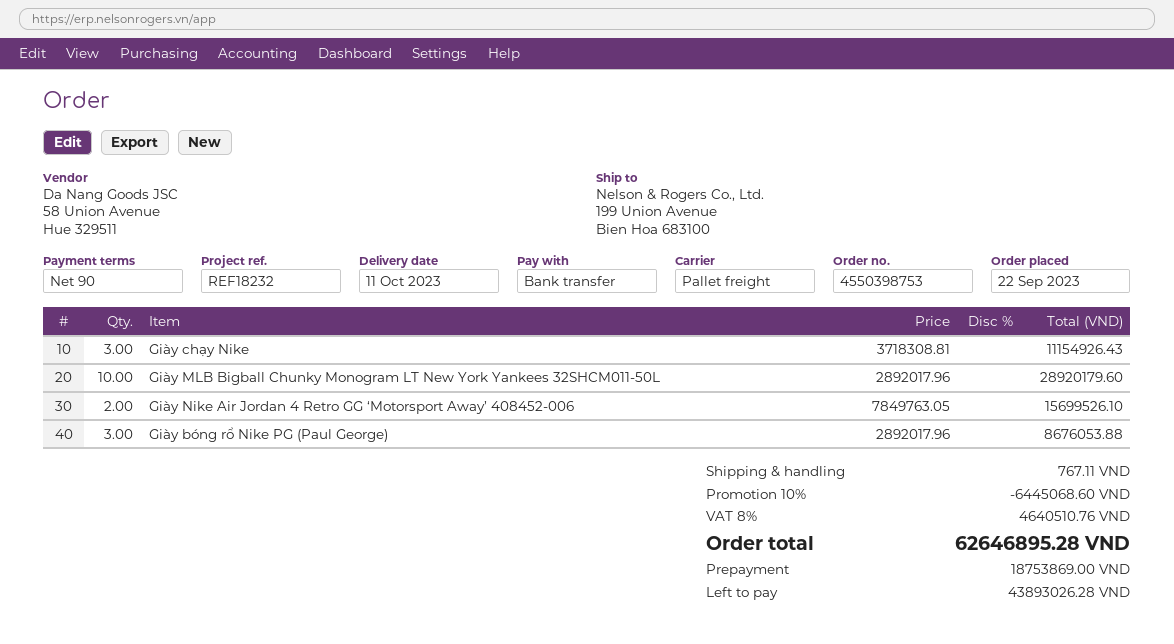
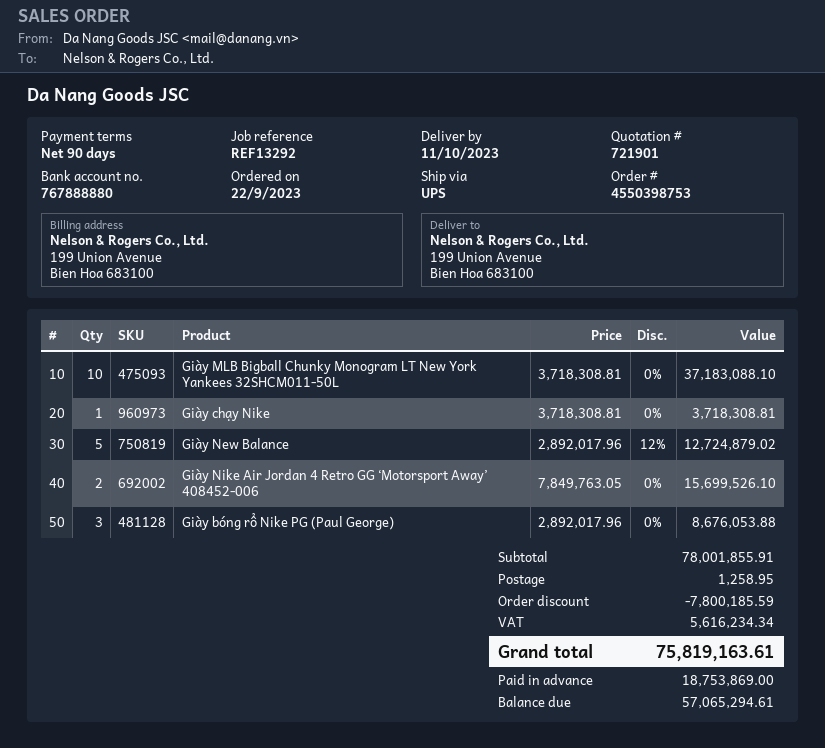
reference: REF18232 -> REF13292
shipping method: pallet freight -> UPS
Giày chạy Nike: 3 x 3718308.81 = 11154926.43 -> 1 x 3718308.81 = 3718308.81
Giày MLB Bigball Chunky Monogram LT New York Yankees 32SHCM011-50L: 10 x 2892017.96 = 28920179.60 -> 10 x 3718308.81 = 37183088.10
Giày New Balance: none -> 5 x 2892017.96 - 12% = 12724879.02
discount: 6445068.60 -> 7800185.59
shipping: 767.11 -> 1258.95
tax: 4640510.76 -> 5616234.34
total: 62646895.28 -> 75819163.61
balance: 43893026.28 -> 57065294.61

